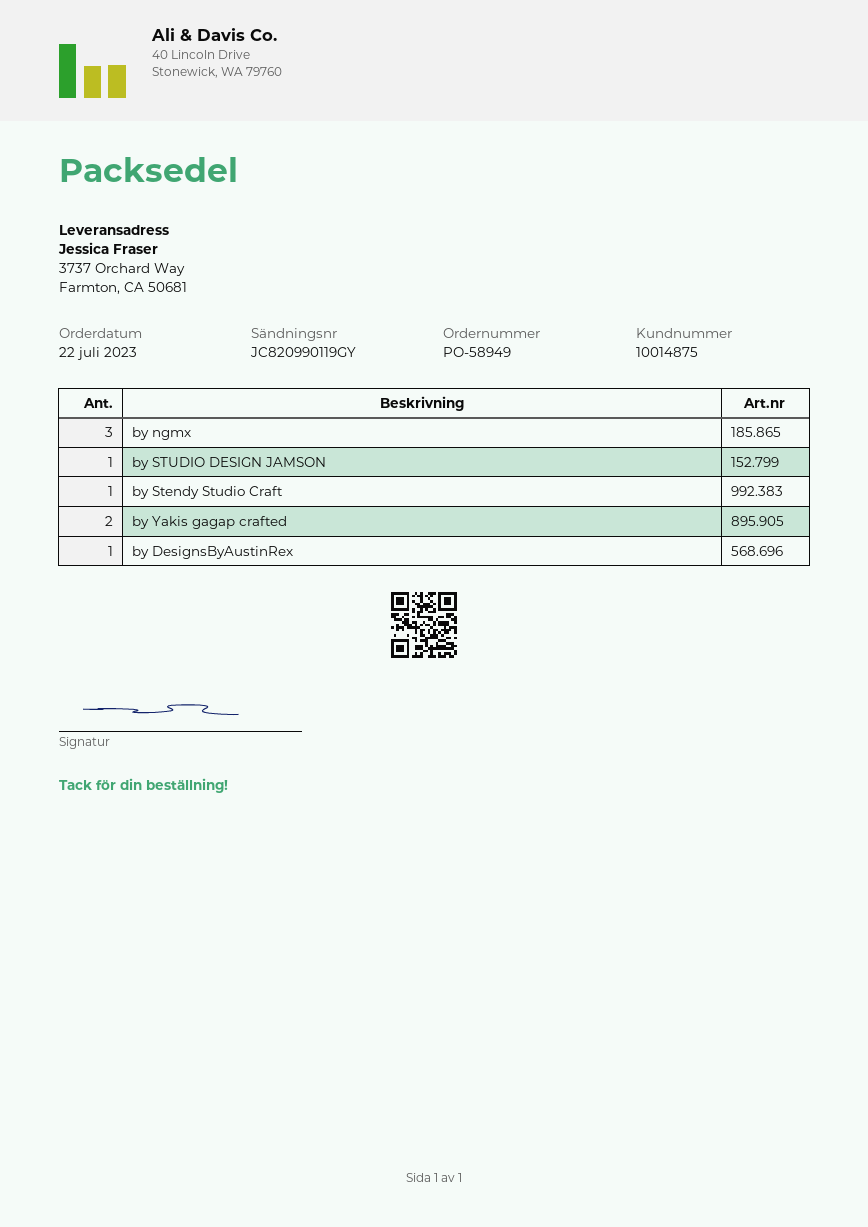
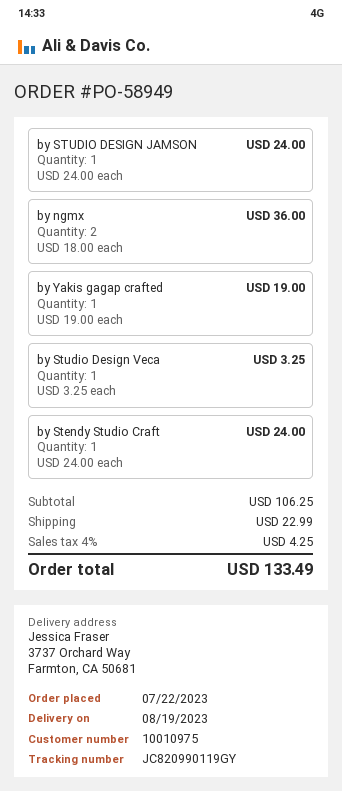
customer number: 10014875 -> 10010975
by ngmx: 3 -> 2
by Yakis gagap crafted: 2 -> 1
by DesignsByAustinRex: 1 -> none
by Studio Design Veca: none -> 1

